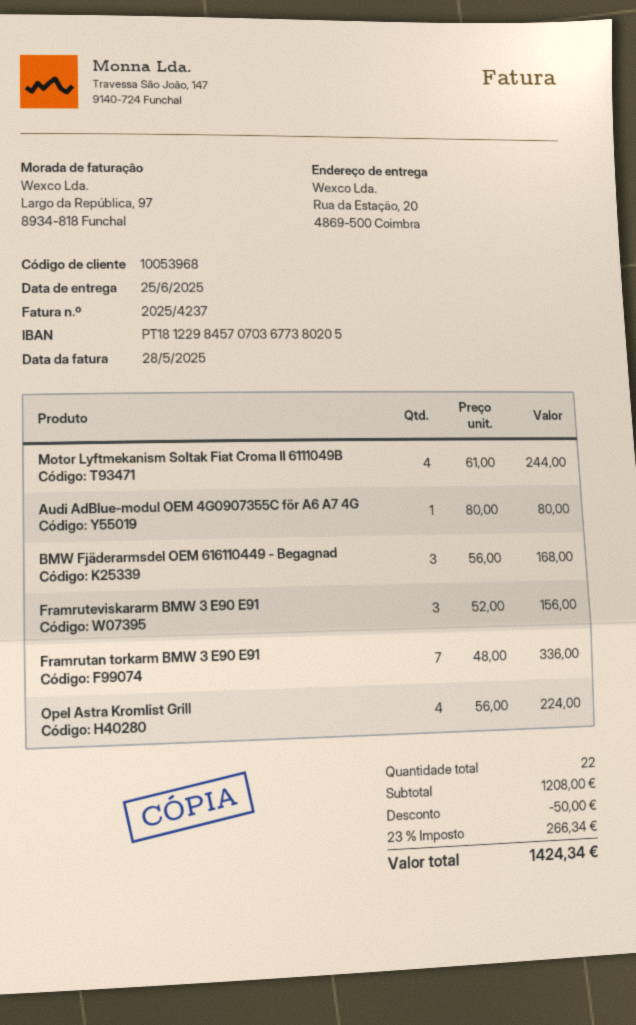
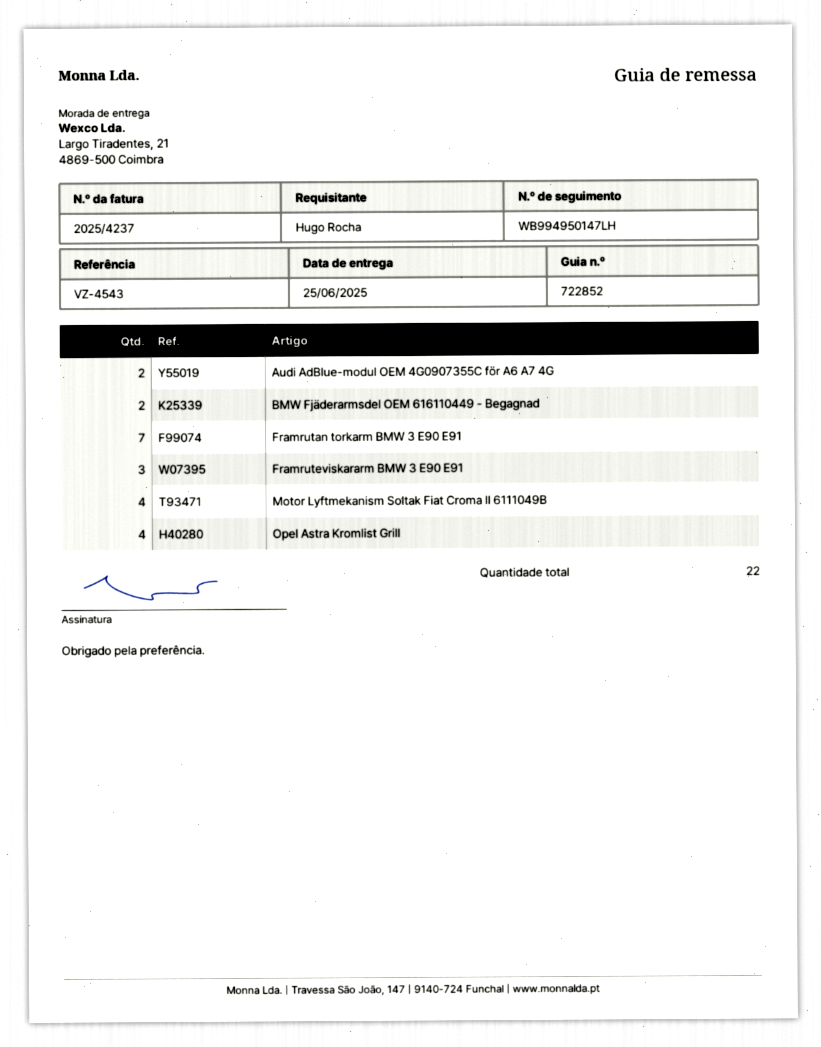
ship to: Rua da Estação, 20, 4869-500 Coimbra -> Largo Tiradentes, 21, 4869-500 Coimbra
Audi AdBlue-modul OEM 4G0907355C för A6 A7 4G: 1 -> 2
BMW Fjäderarmsdel OEM 616110449 - Begagnad: 3 -> 2

